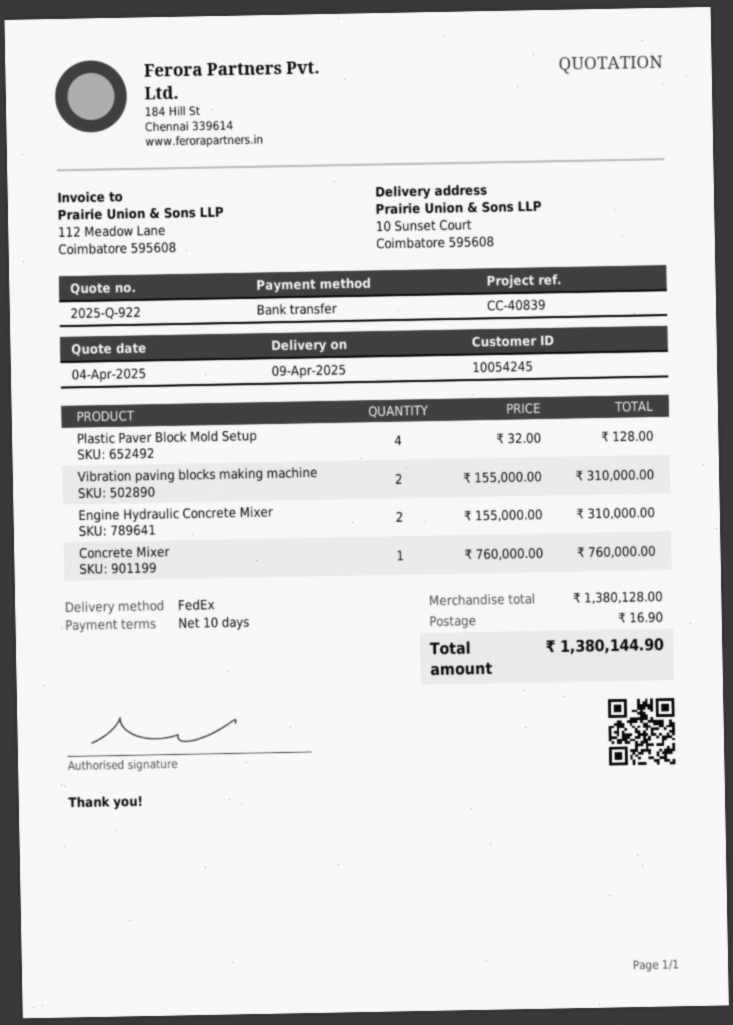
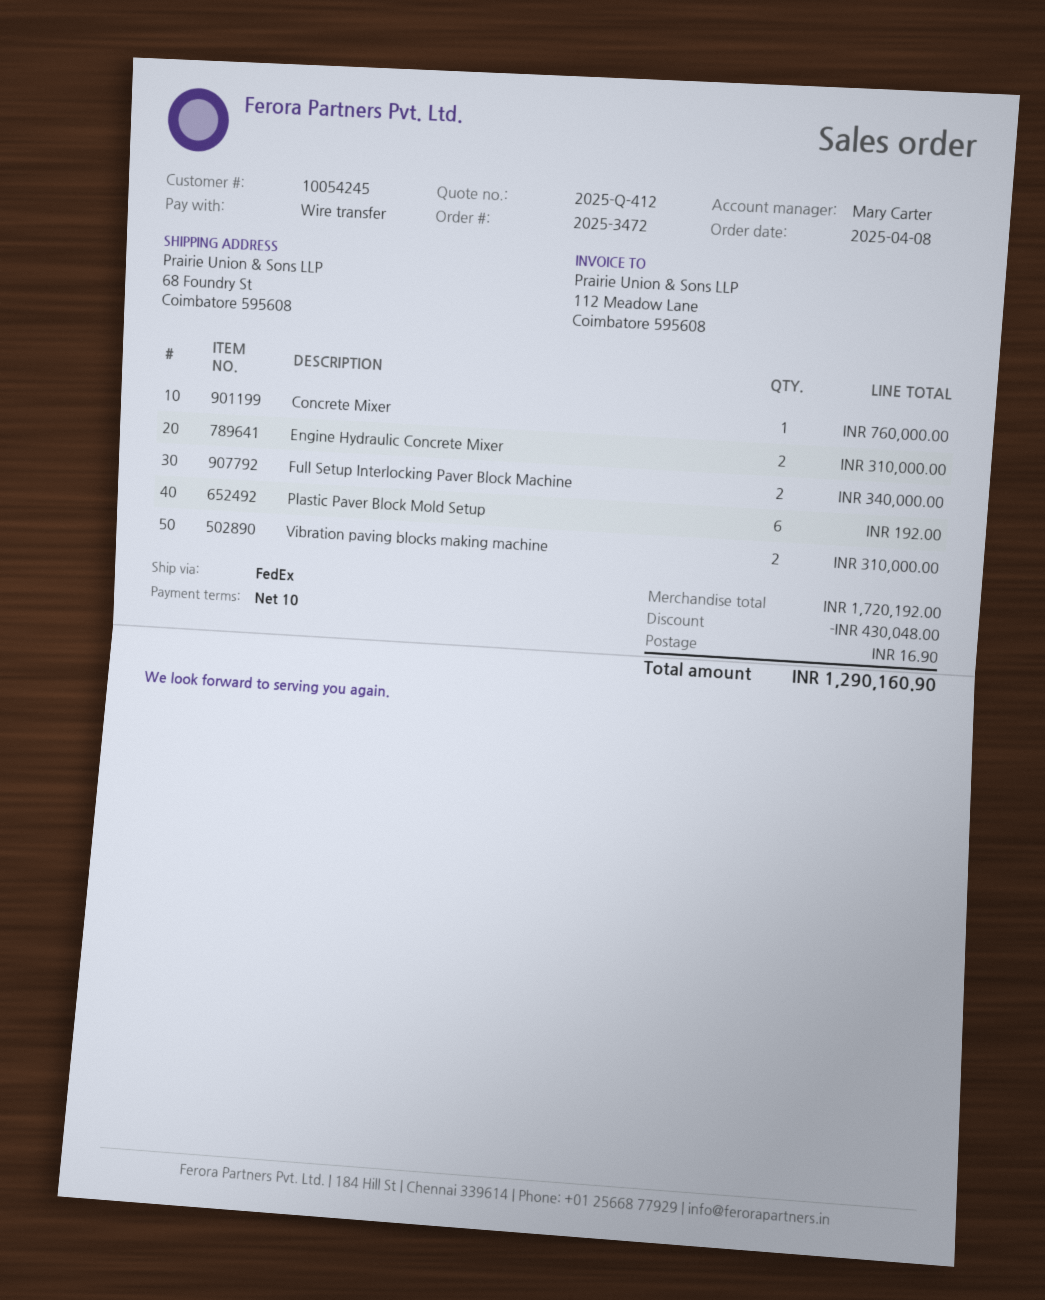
quote number: 2025-Q-922 -> 2025-Q-412
ship to: 10 Sunset Court, Coimbatore 595608 -> 68 Foundry St, Coimbatore 595608
Plastic Paver Block Mold Setup: 4 for 128.00 -> 6 for 192.00
Full Setup Interlocking Paver Block Machine: none -> 2 for 340000.00
subtotal: 1380128.00 -> 1720192.00
discount: none -> 430048.00
total: 1380144.90 -> 1290160.90

